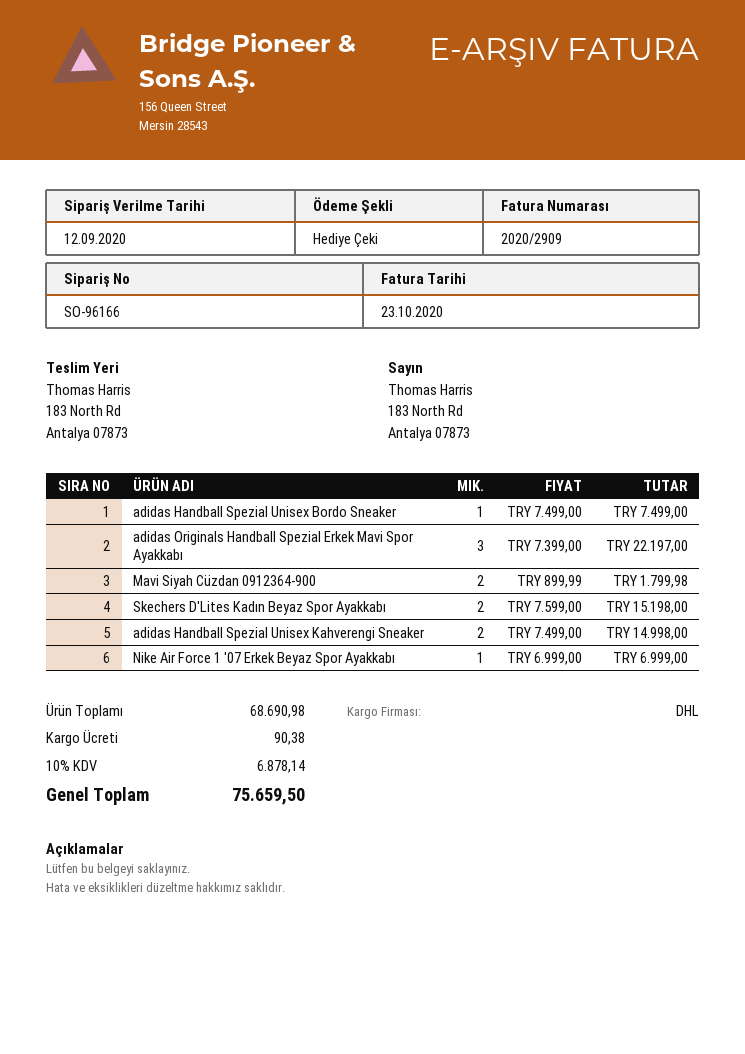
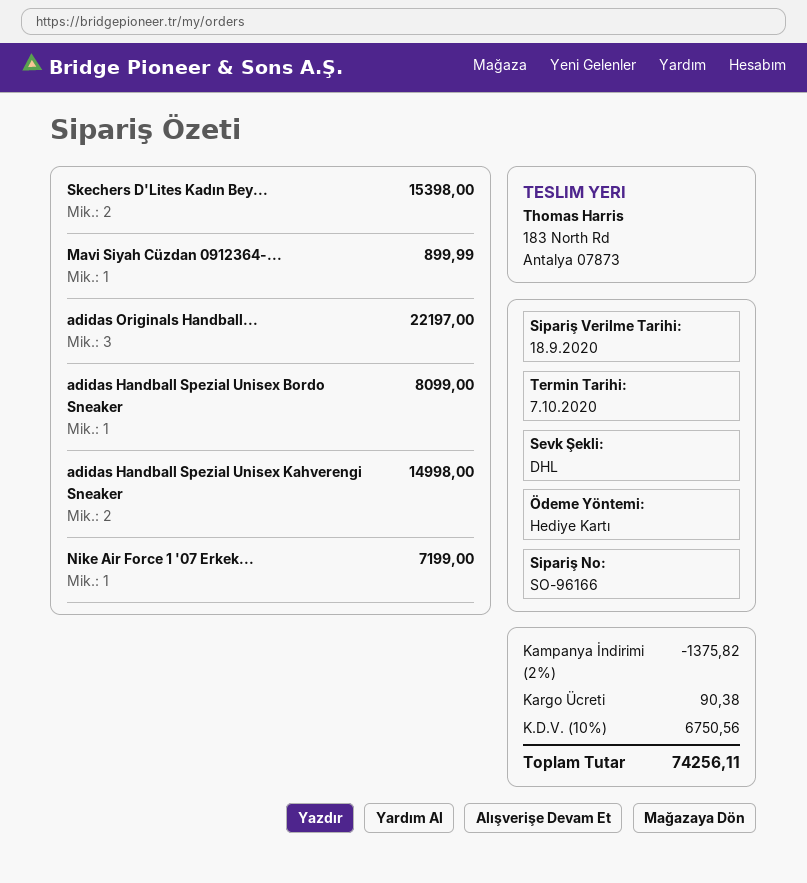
order date: 2020-09-12 -> 2020-09-18
adidas Handball Spezial Unisex Bordo Sneaker: 1 for 7499.00 -> 1 for 8099.00
Mavi Siyah Cüzdan 0912364-900: 2 for 1799.98 -> 1 for 899.99
Skechers D'Lites Kadın Beyaz Spor Ayakkabı: 2 for 15198.00 -> 2 for 15398.00
Nike Air Force 1 '07 Erkek Beyaz Spor Ayakkabı: 1 for 6999.00 -> 1 for 7199.00
discount: none -> 2% = 1375.82
tax: 10% = 6878.14 -> 10% = 6750.56
total: 75659.50 -> 74256.11

